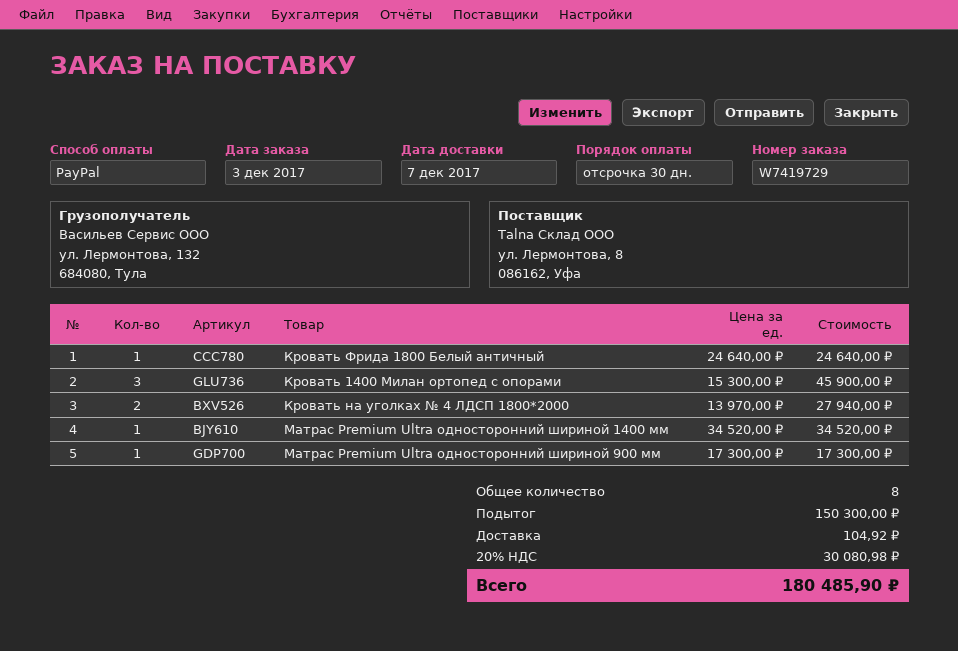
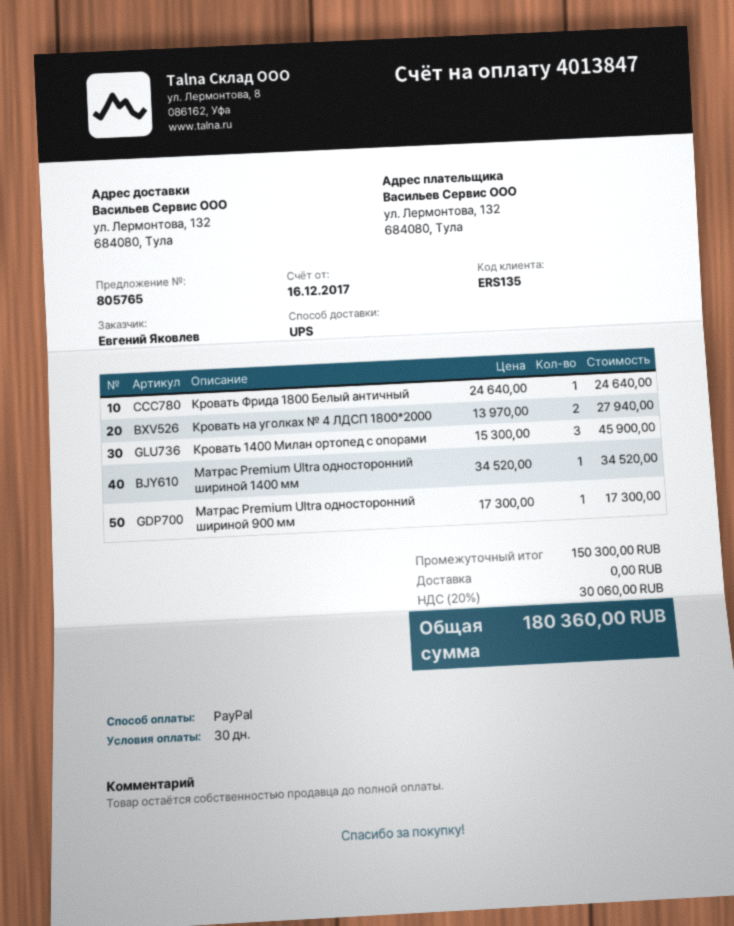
shipping: 104.92 -> 0.00
tax: 20% = 30080.98 -> 20% = 30060.00
total: 180485.90 -> 180360.00

